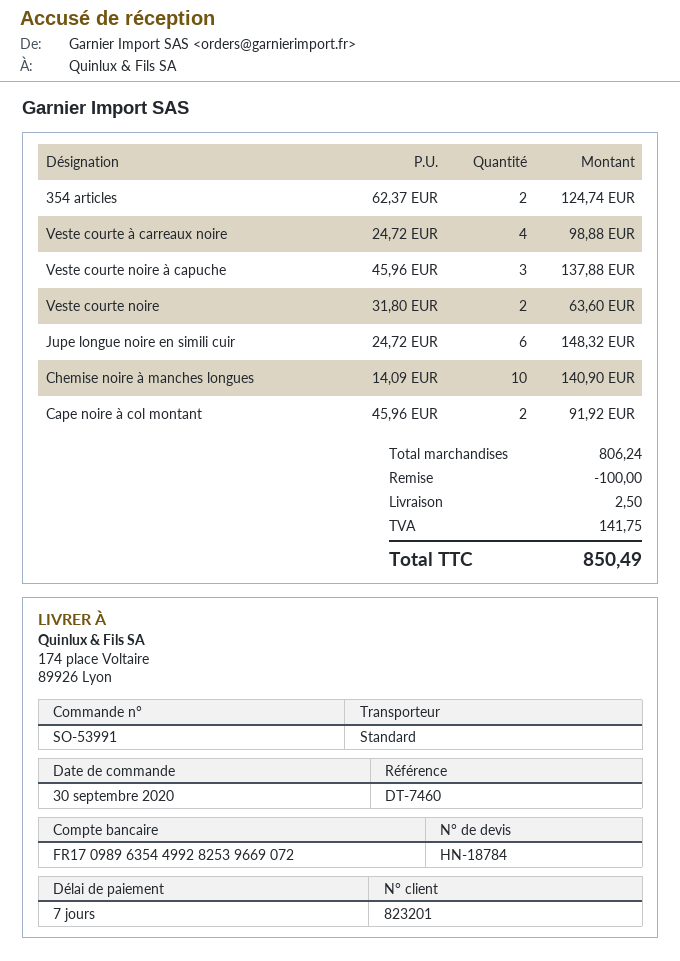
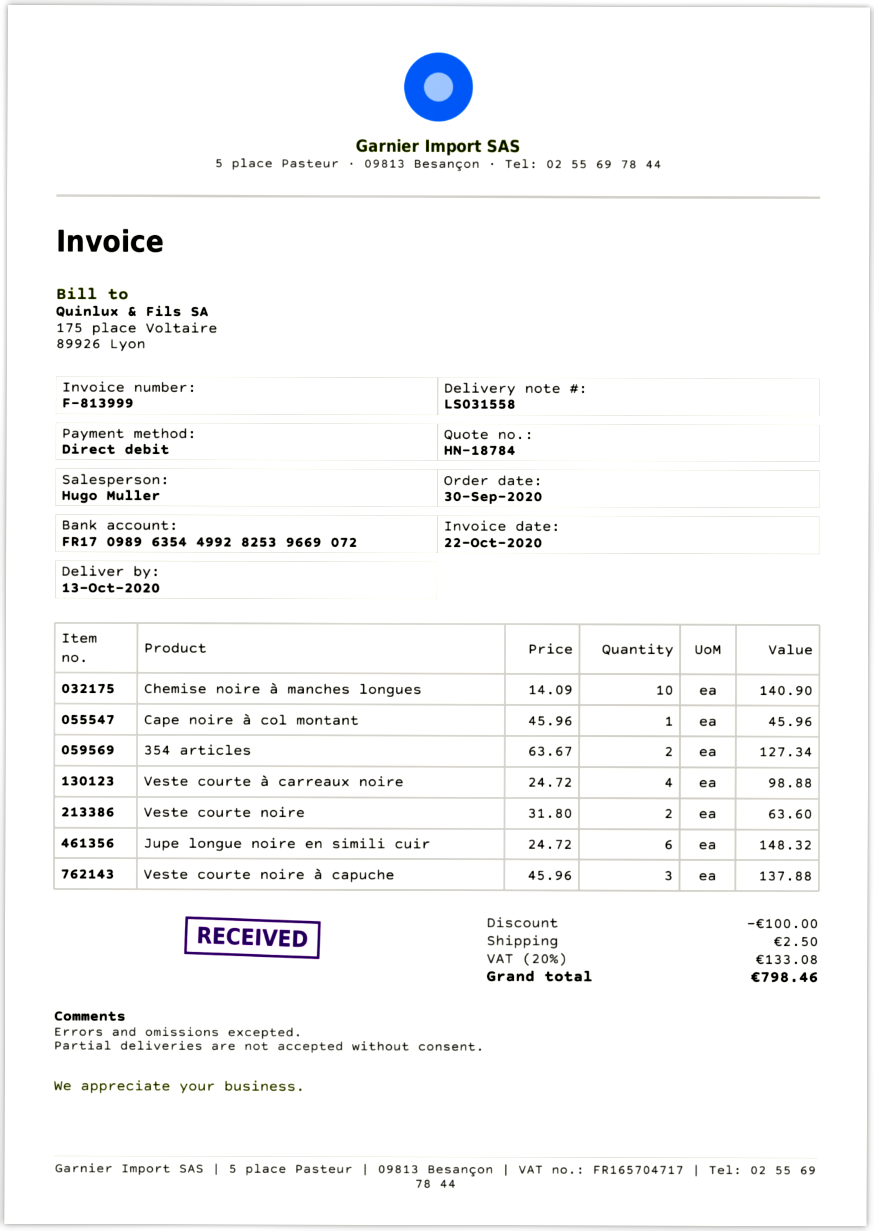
354 articles: 2 x 62.37 = 124.74 -> 2 x 63.67 = 127.34
Cape noire à col montant: 2 x 45.96 = 91.92 -> 1 x 45.96 = 45.96
tax: 141.75 -> 133.08
total: 850.49 -> 798.46

